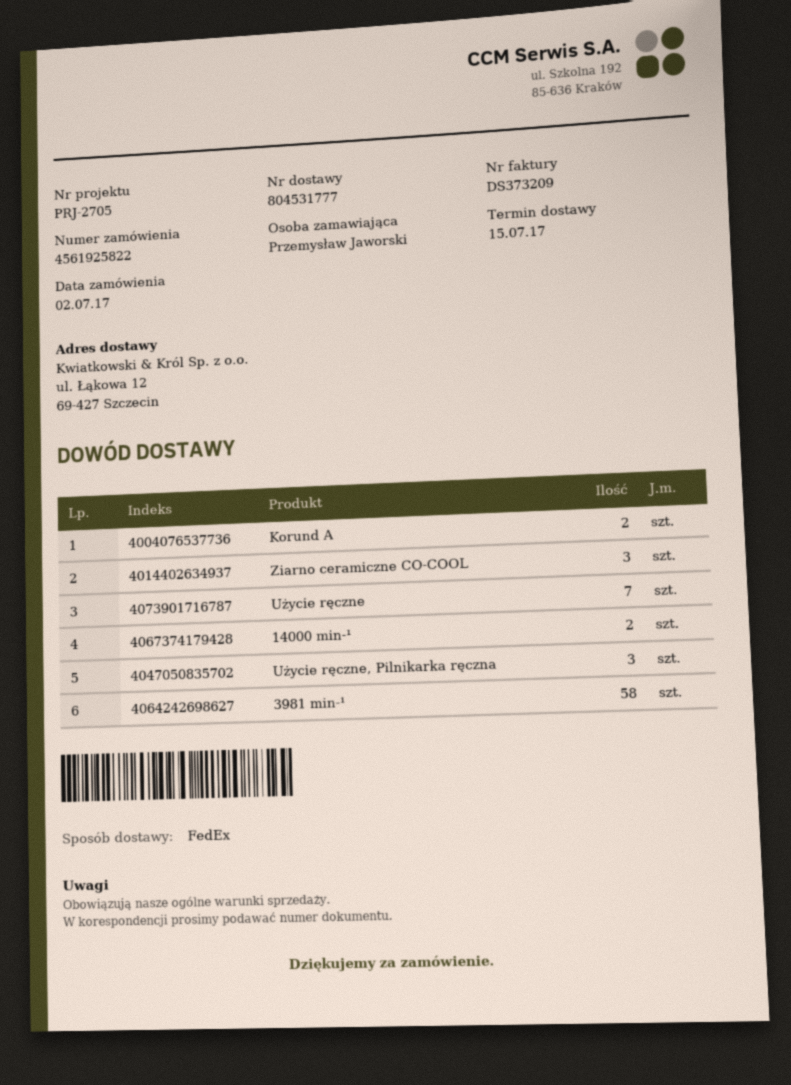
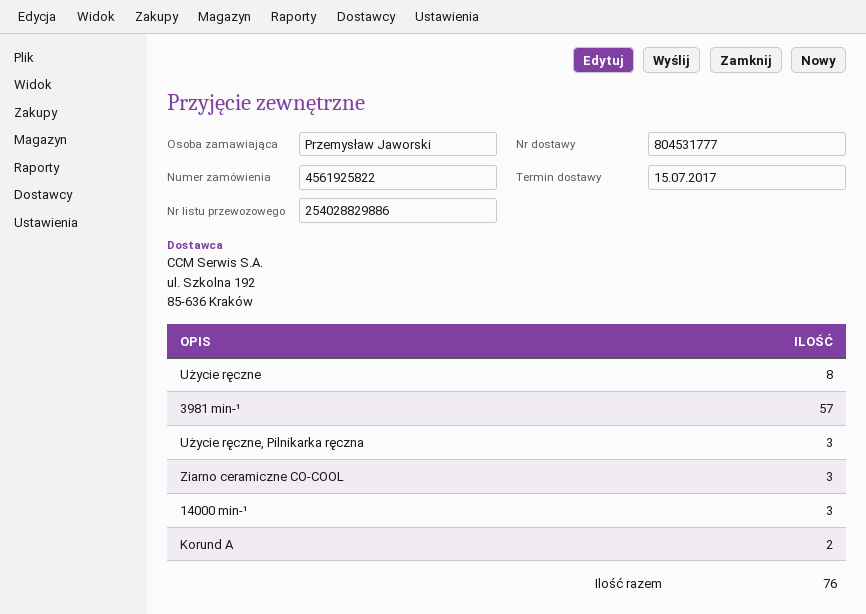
Użycie ręczne: 7 -> 8
14000 min-¹: 2 -> 3
3981 min-¹: 58 -> 57

